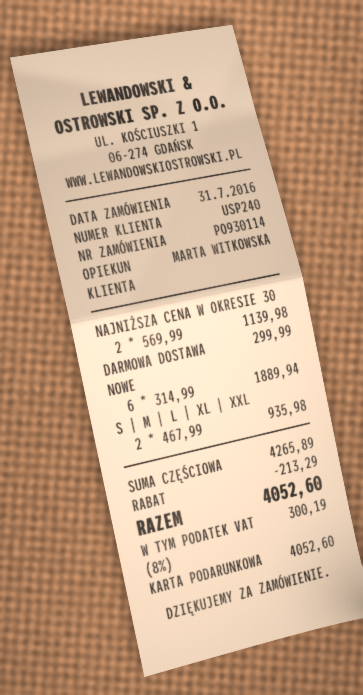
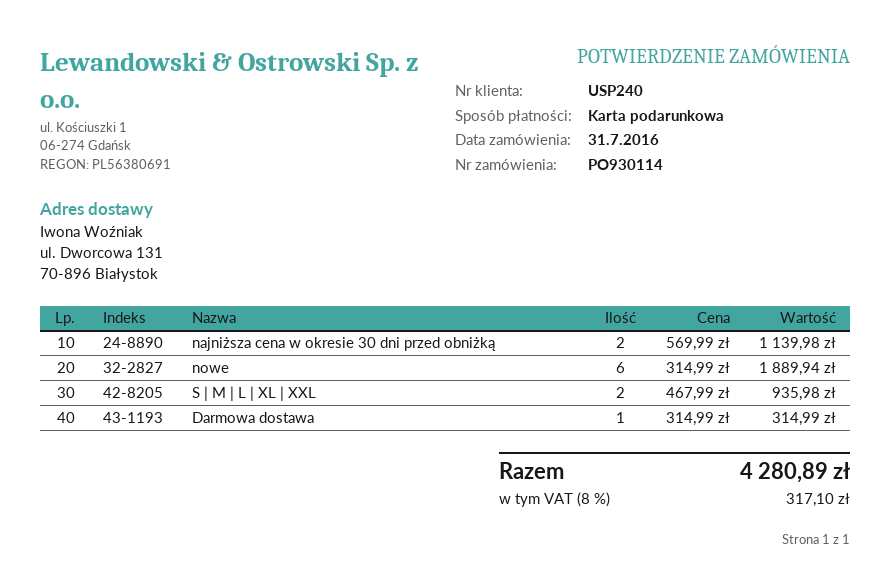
DARMOWA DOSTAWA: 1 x 299.99 = 299.99 -> 1 x 314.99 = 314.99
discount: 213.29 -> none
tax: 8% = 300.19 -> 8% = 317.10
total: 4052.60 -> 4280.89

